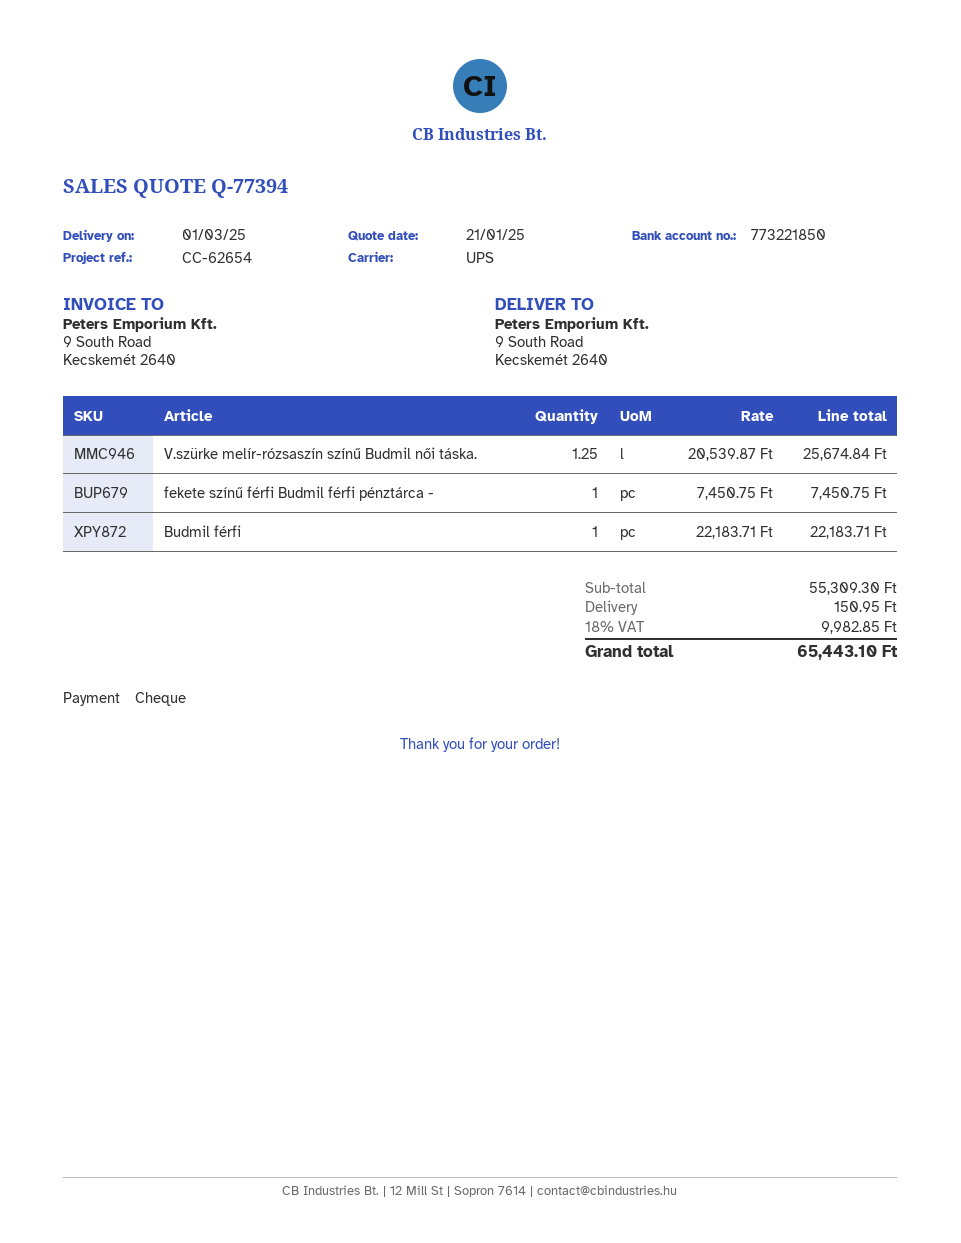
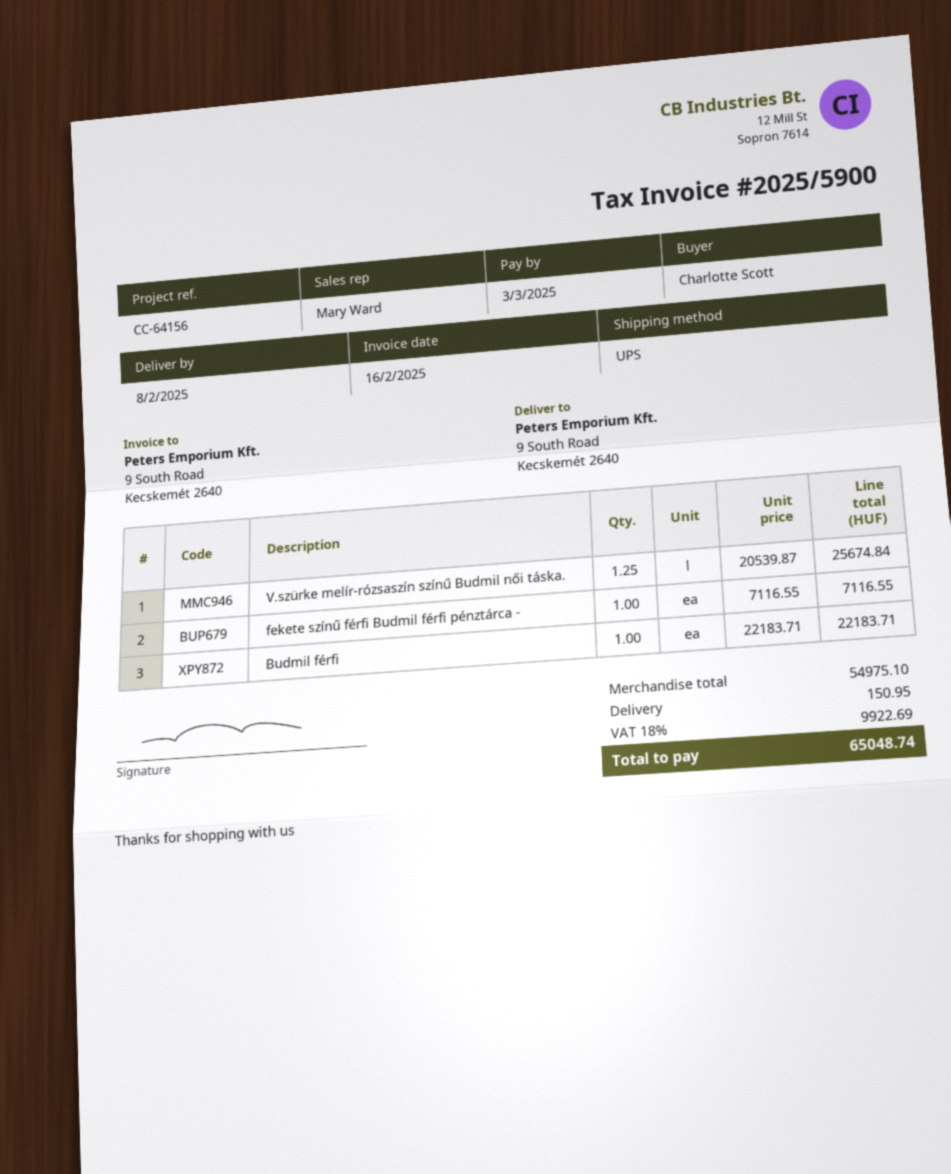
delivery date: 2025-03-01 -> 2025-02-08
reference: CC-62654 -> CC-64156
fekete színű férfi Budmil férfi pénztárca -: 1 x 7450.75 = 7450.75 -> 1 x 7116.55 = 7116.55
subtotal: 55309.30 -> 54975.10
tax: 18% = 9982.85 -> 18% = 9922.69
total: 65443.10 -> 65048.74

